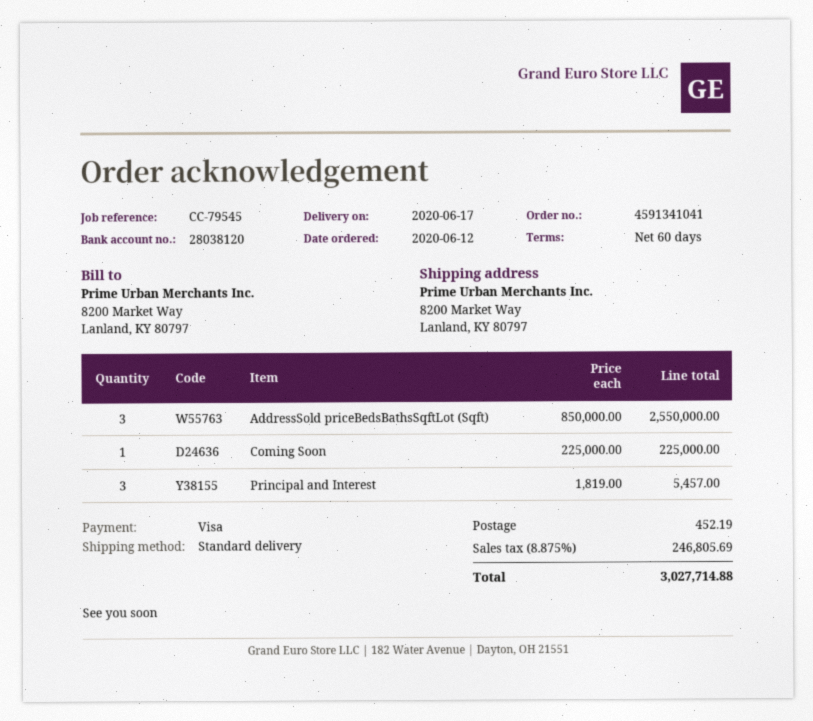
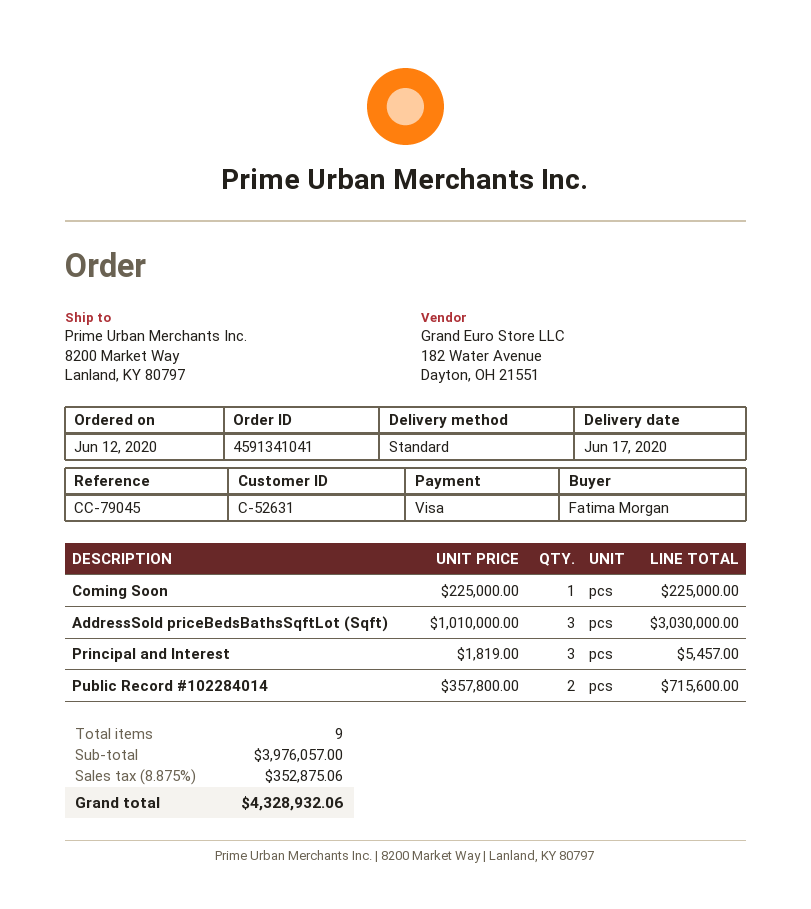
reference: CC-79545 -> CC-79045
AddressSold priceBedsBathsSqftLot (Sqft): 3 x 850000.00 = 2550000.00 -> 3 x 1010000.00 = 3030000.00
Public Record #102284014: none -> 2 x 357800.00 = 715600.00
shipping: 452.19 -> none
tax: 8.875% = 246805.69 -> 8.875% = 352875.06
total: 3027714.88 -> 4328932.06

